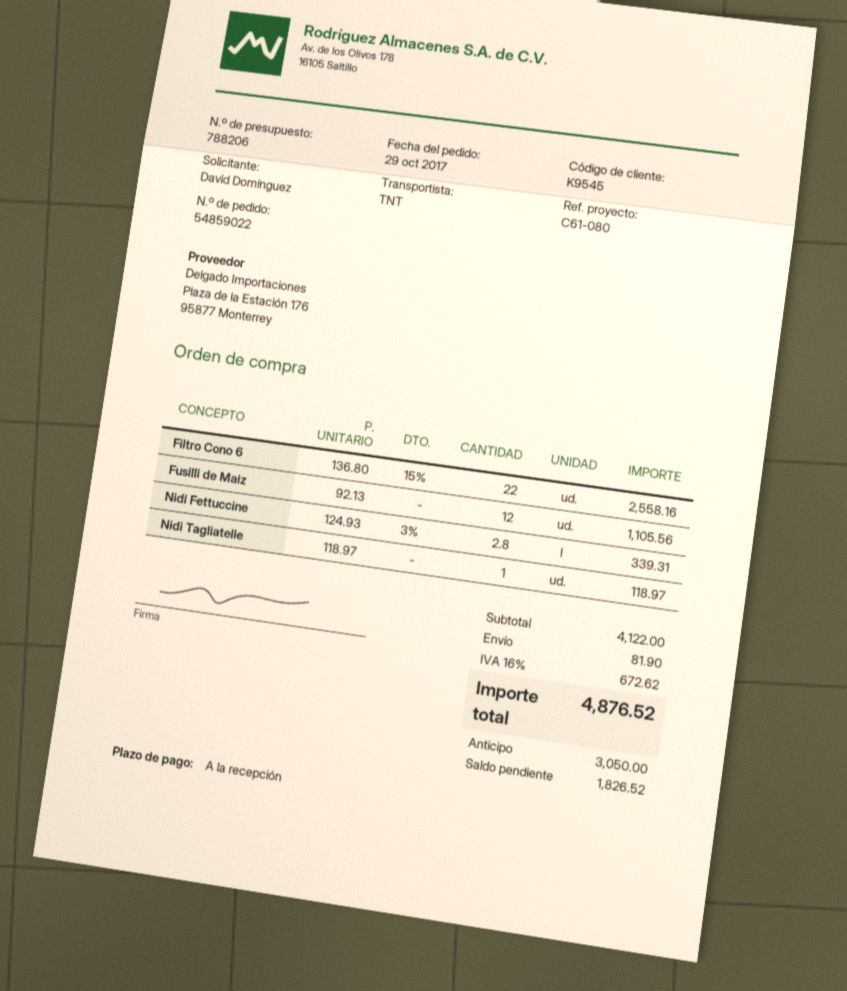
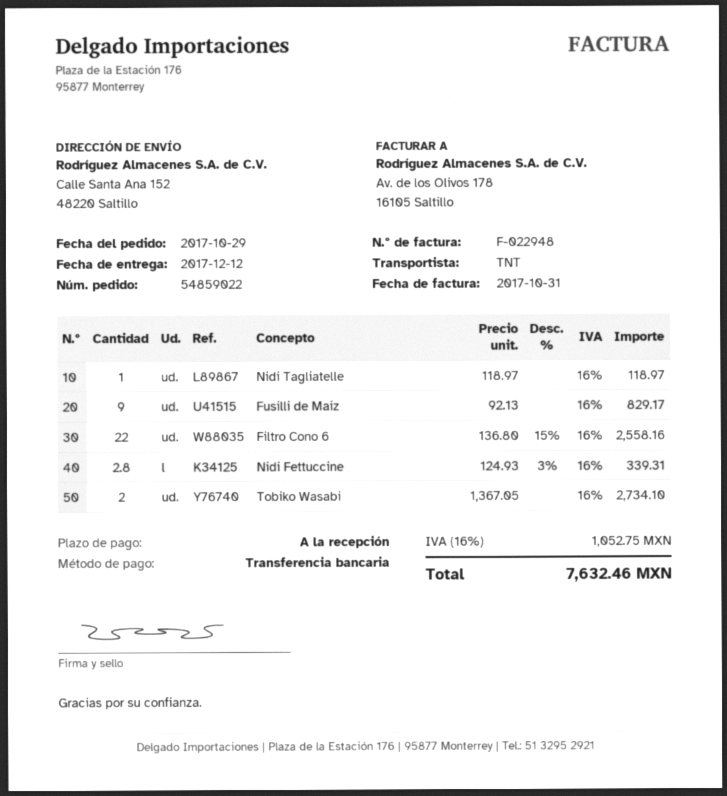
Fusilli de Maiz: 12 x 92.13 = 1105.56 -> 9 x 92.13 = 829.17
Tobiko Wasabi: none -> 2 x 1367.05 = 2734.10
shipping: 81.90 -> none
tax: 16% = 672.62 -> 16% = 1052.75
total: 4876.52 -> 7632.46

